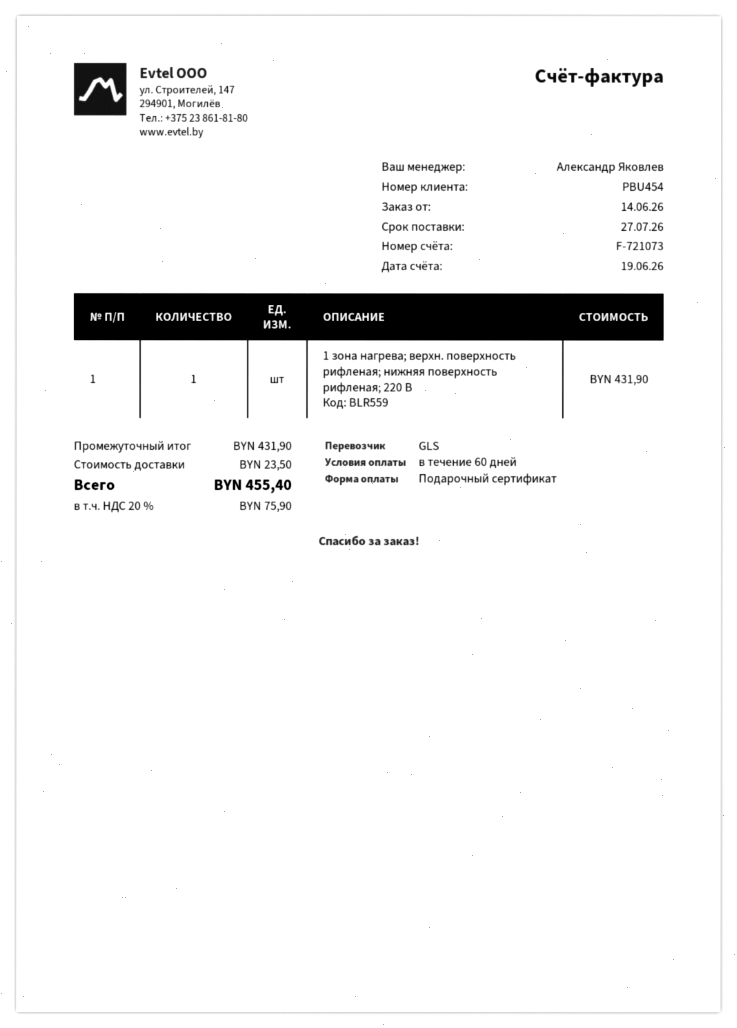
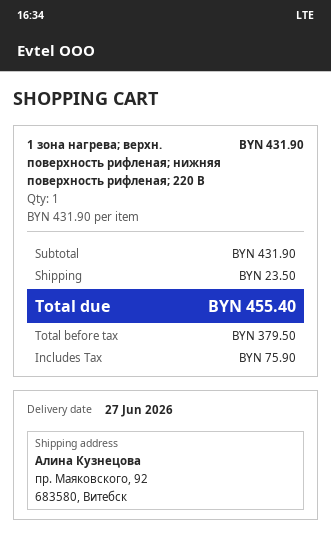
delivery date: 2026-07-27 -> 2026-06-27

